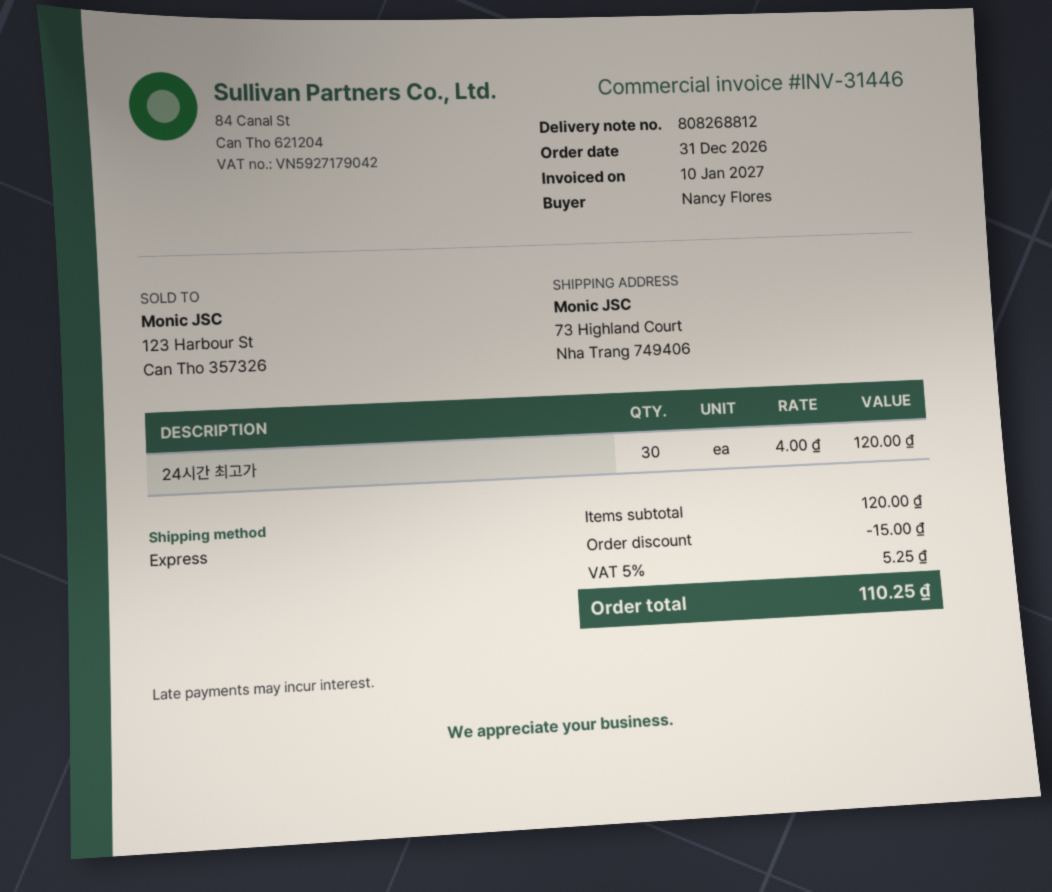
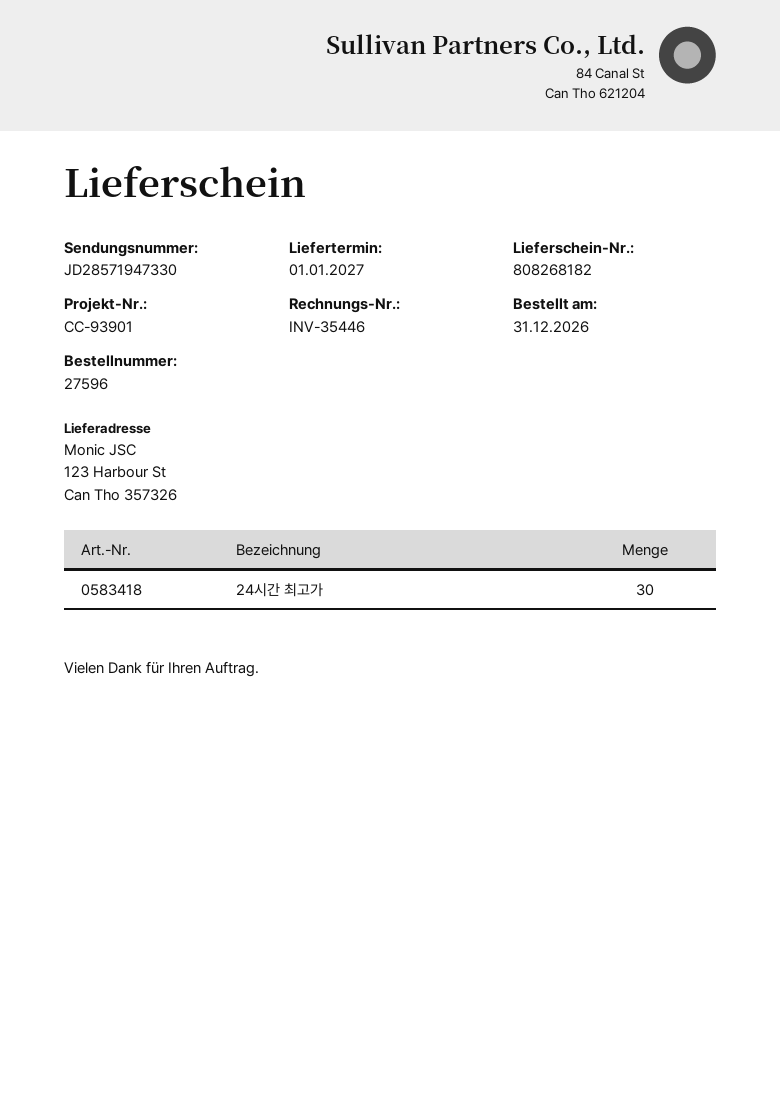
delivery note number: 808268812 -> 808268182
invoice number: INV-31446 -> INV-35446
ship to: 73 Highland Court, Nha Trang 749406 -> 123 Harbour St, Can Tho 357326

